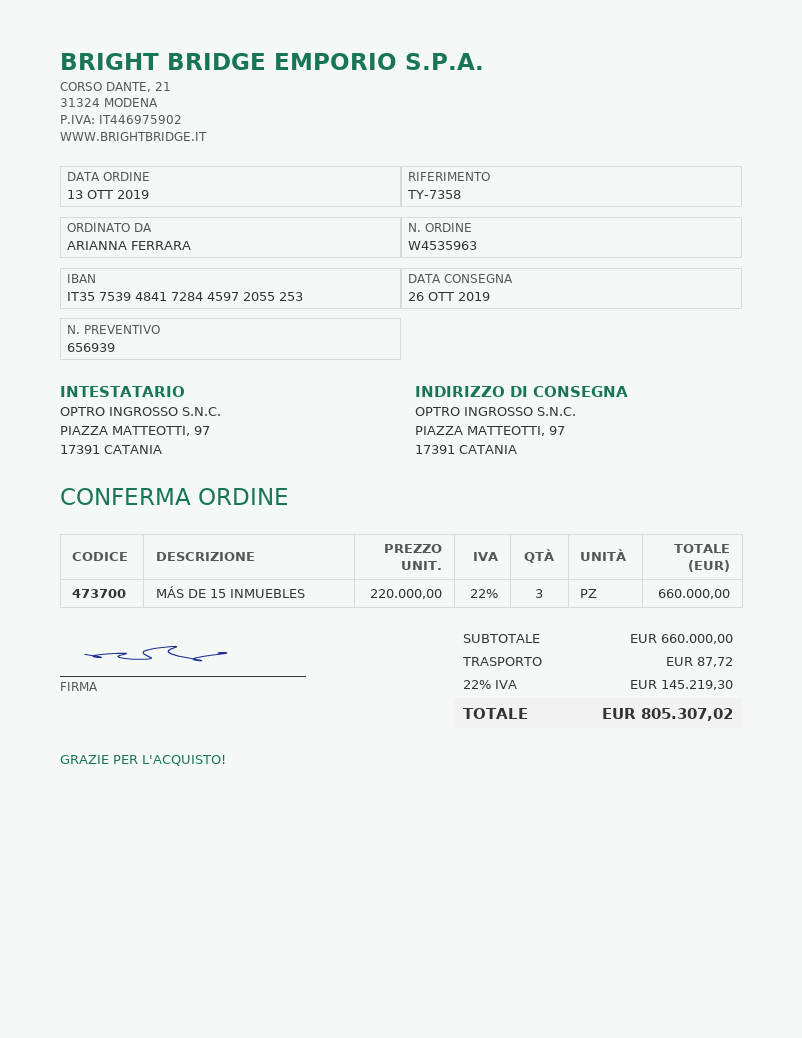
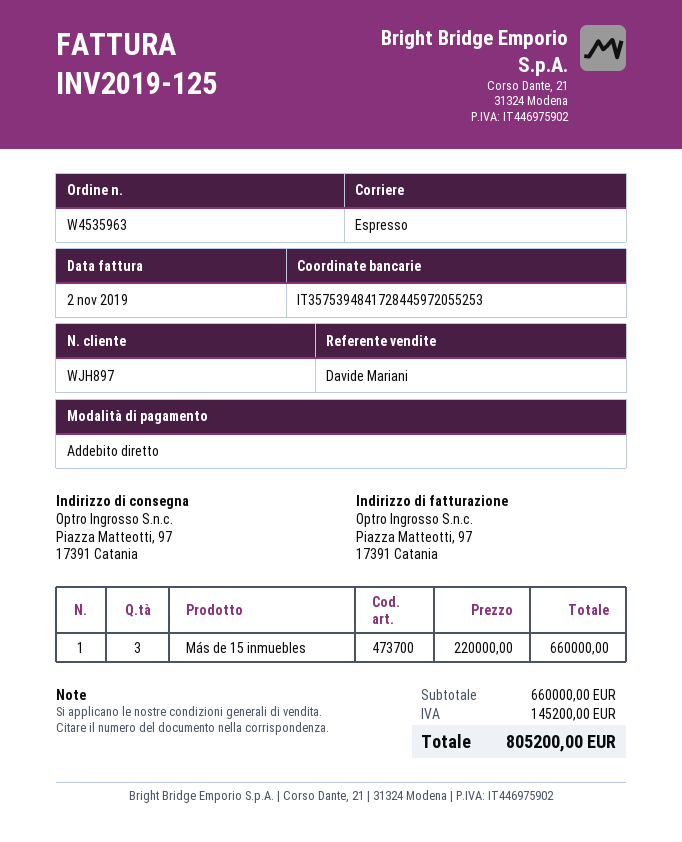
shipping: 87.72 -> none
tax: 145219.30 -> 145200.00
total: 805307.02 -> 805200.00

